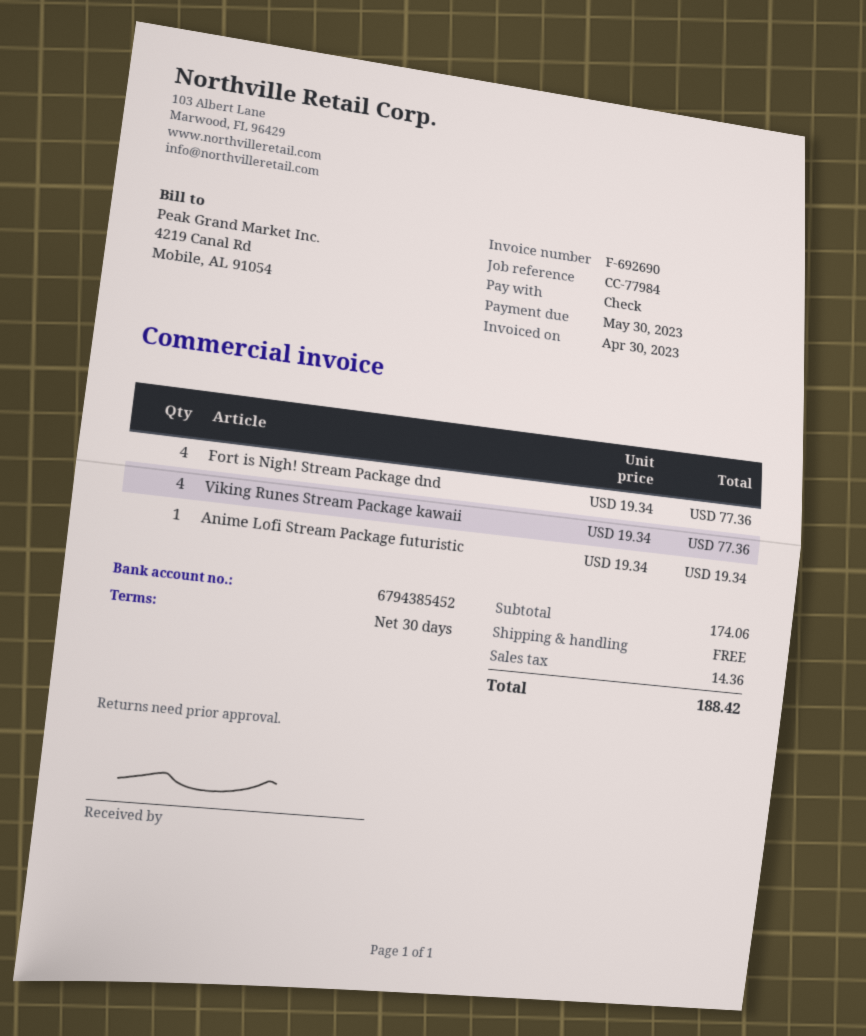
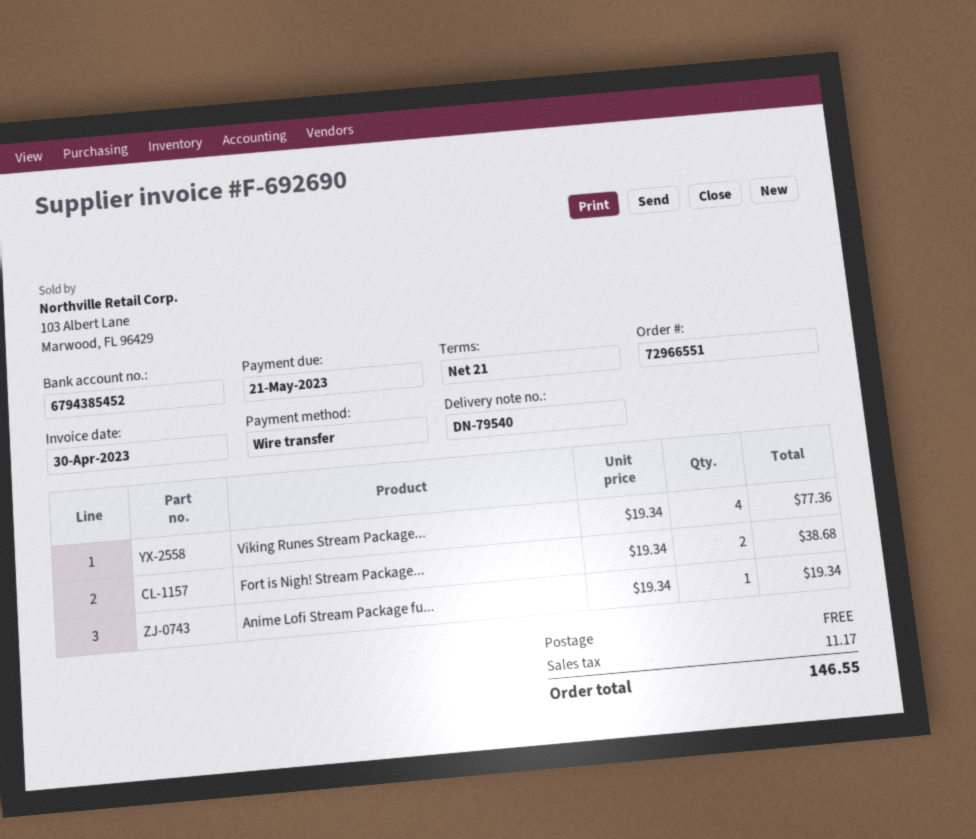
payment terms: 30 days -> 21 days
due date: 2023-05-30 -> 2023-05-21
payment method: cheque -> bank transfer
Fort is Nigh! Stream Package dnd: 4 x 19.34 = 77.36 -> 2 x 19.34 = 38.68
tax: 14.36 -> 11.17
total: 188.42 -> 146.55

